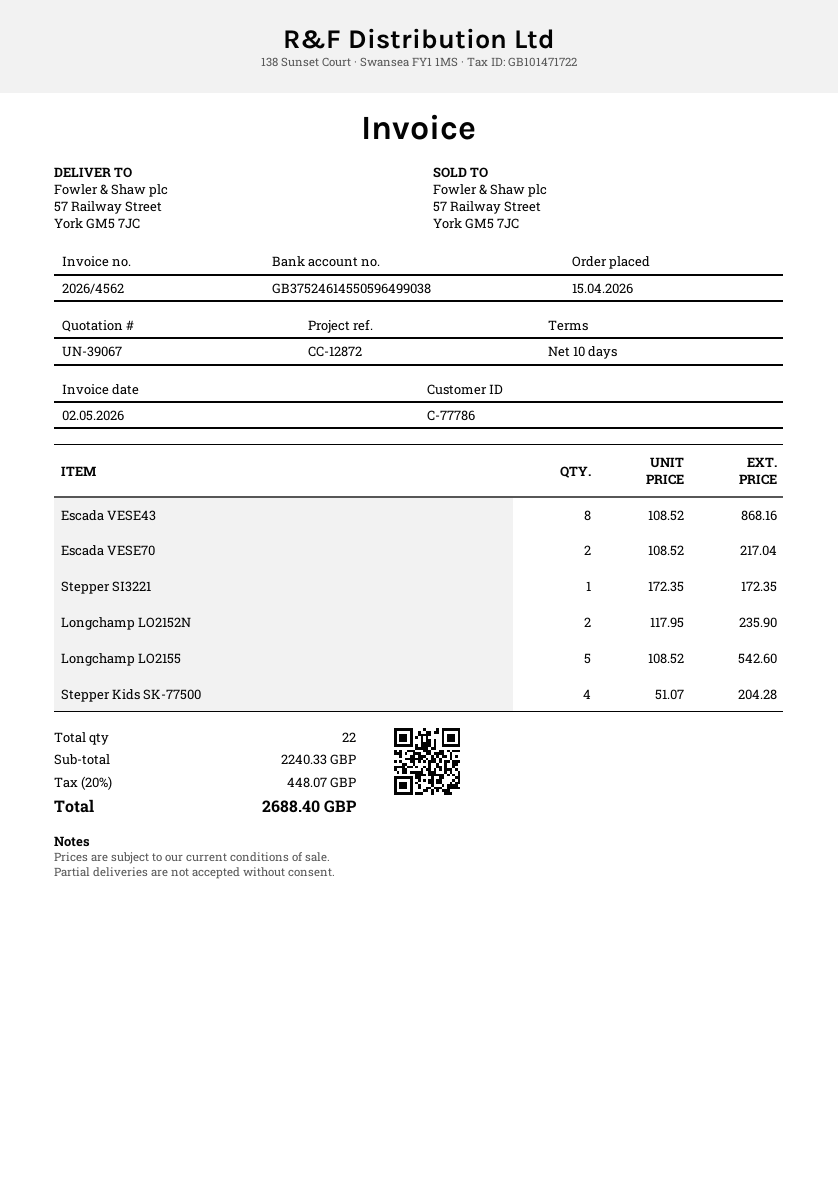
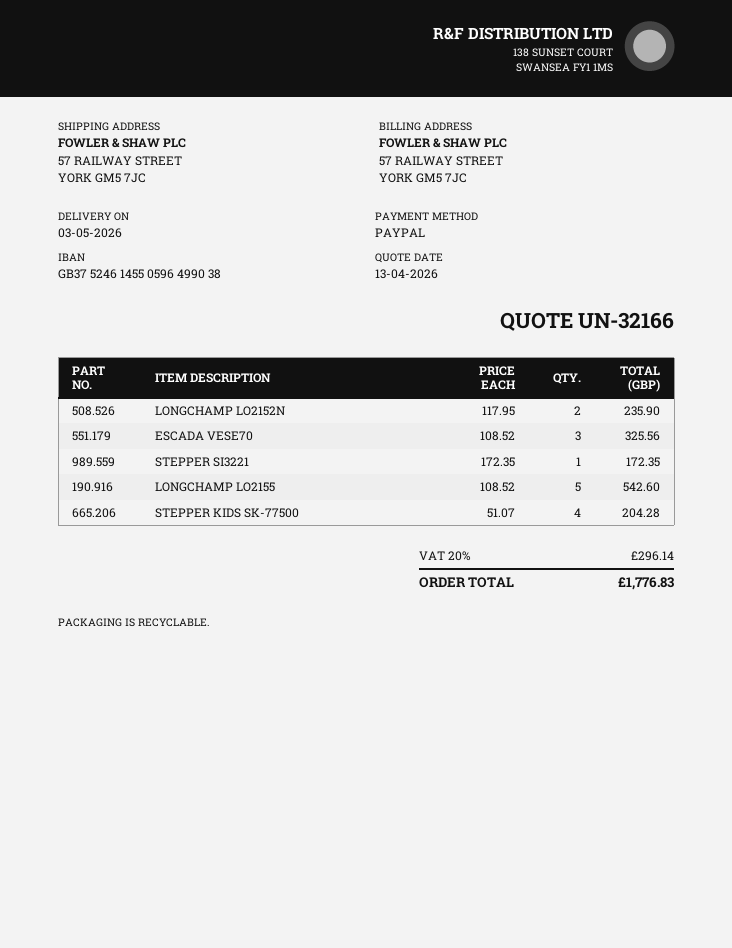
quote number: UN-39067 -> UN-32166
Escada VESE43: 8 x 108.52 = 868.16 -> none
Escada VESE70: 2 x 108.52 = 217.04 -> 3 x 108.52 = 325.56
tax: 20% = 448.07 -> 20% = 296.14
total: 2688.40 -> 1776.83

